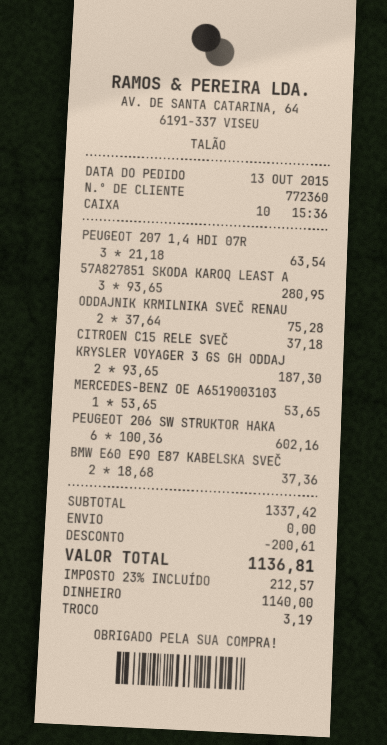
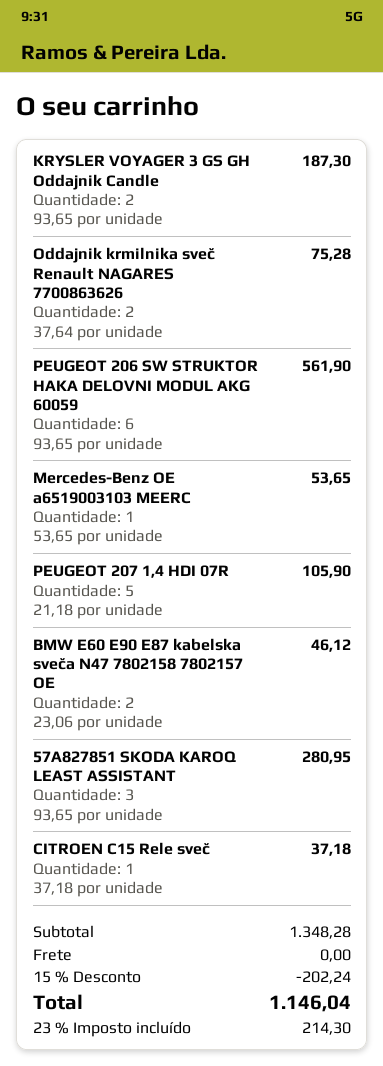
PEUGEOT 207 1,4 HDI 07R: 3 x 21.18 = 63.54 -> 5 x 21.18 = 105.90
PEUGEOT 206 SW STRUKTOR HAKA: 6 x 100.36 = 602.16 -> 6 x 93.65 = 561.90
BMW E60 E90 E87 KABELSKA SVEČ: 2 x 18.68 = 37.36 -> 2 x 23.06 = 46.12
subtotal: 1337.42 -> 1348.28
discount: 200.61 -> 202.24
tax: 23% = 212.57 -> 23% = 214.30
total: 1136.81 -> 1146.04

